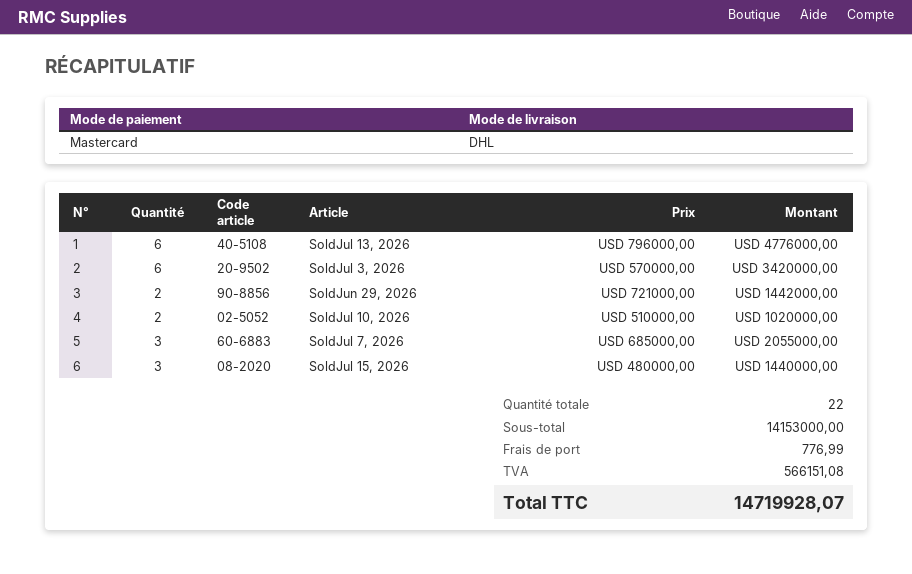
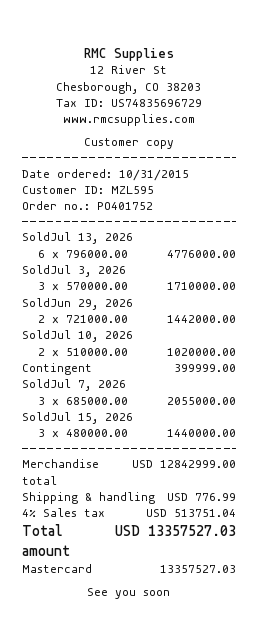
SoldJul 3, 2026: 6 x 570000.00 = 3420000.00 -> 3 x 570000.00 = 1710000.00
Contingent: none -> 1 x 399999.00 = 399999.00
subtotal: 14153000.00 -> 12842999.00
tax: 566151.08 -> 513751.04
total: 14719928.07 -> 13357527.03

